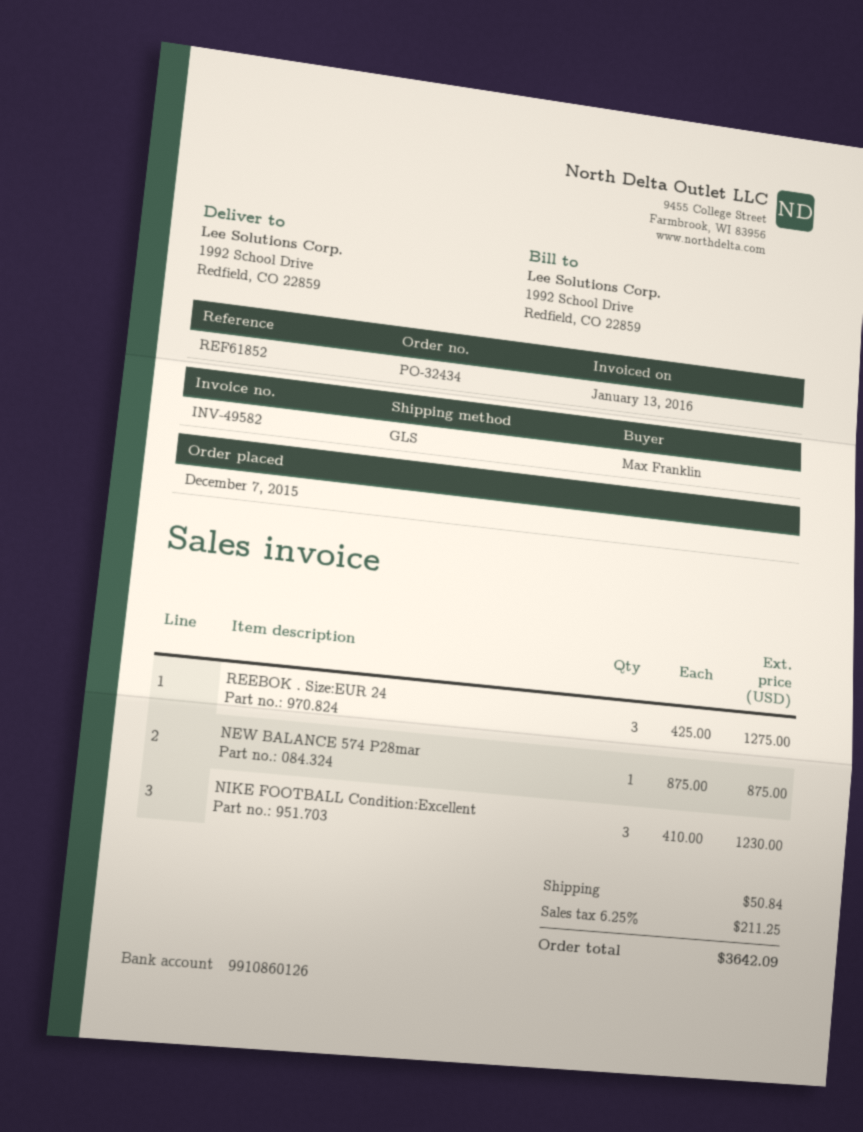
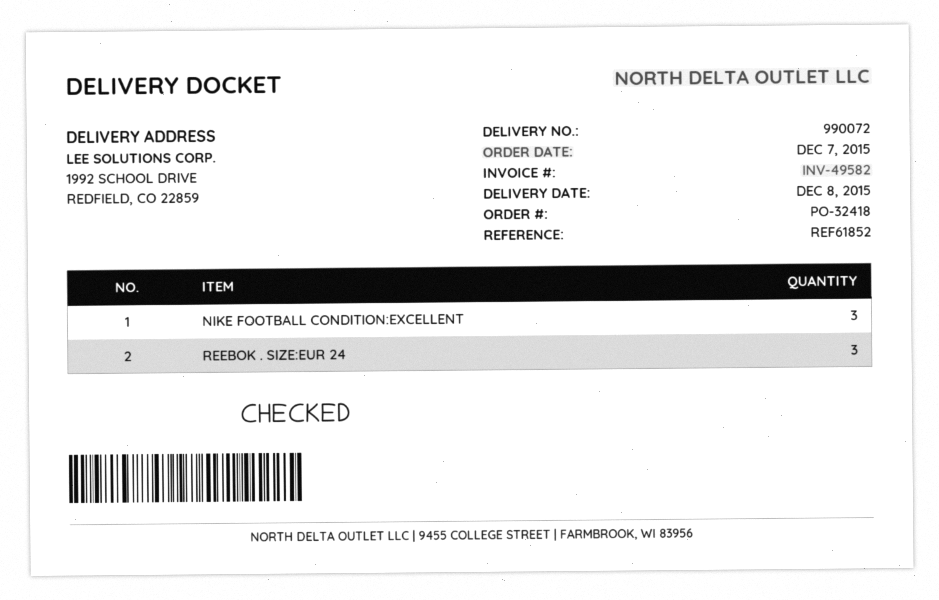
order number: PO-32434 -> PO-32418
NEW BALANCE 574 P28mar: 1 -> none

